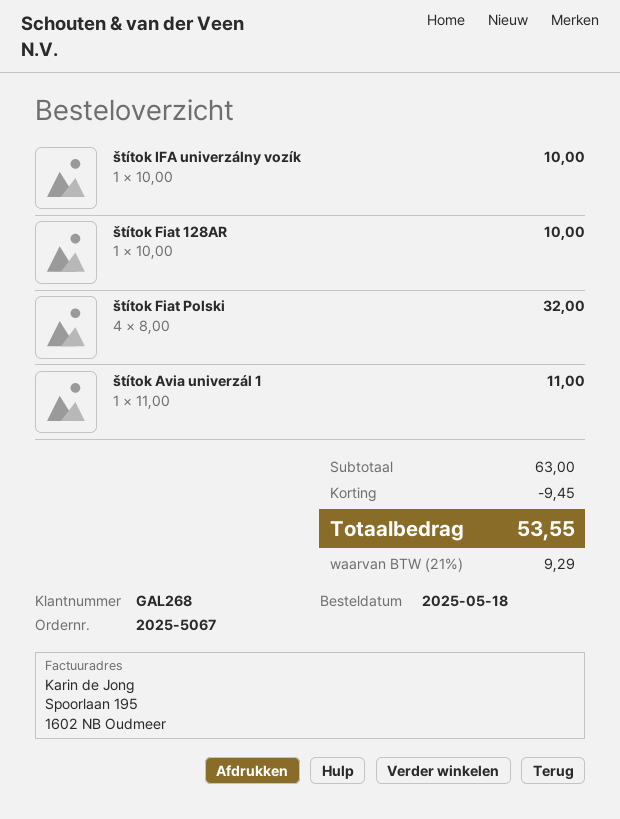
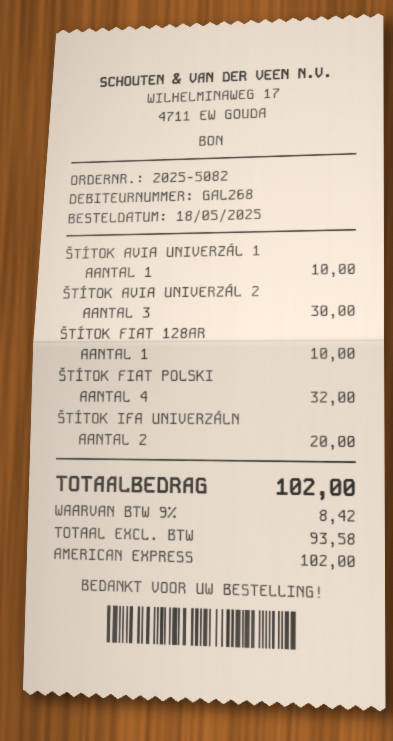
order number: 2025-5067 -> 2025-5082
štítok IFA univerzálny vozík: 1 for 10.00 -> 2 for 20.00
štítok Avia univerzál 1: 1 for 11.00 -> 1 for 10.00
ŠTÍTOK AVIA UNIVERZÁL 2: none -> 3 for 30.00
discount: 9.45 -> none
tax: 21% = 9.29 -> 9% = 8.42
total: 53.55 -> 102.00

